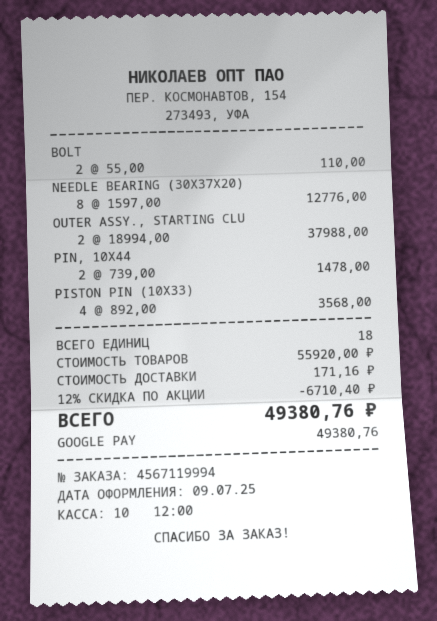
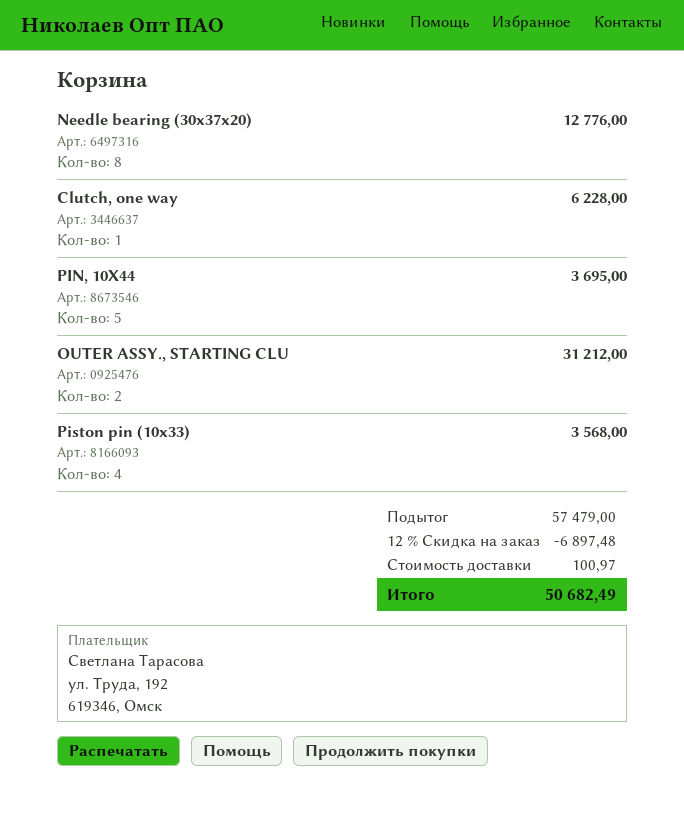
BOLT: 2 for 110.00 -> none
OUTER ASSY., STARTING CLU: 2 for 37988.00 -> 2 for 31212.00
PIN, 10X44: 2 for 1478.00 -> 5 for 3695.00
Clutch, one way: none -> 1 for 6228.00
subtotal: 55920.00 -> 57479.00
discount: 12% = 6710.40 -> 12% = 6897.48
shipping: 171.16 -> 100.97
total: 49380.76 -> 50682.49

